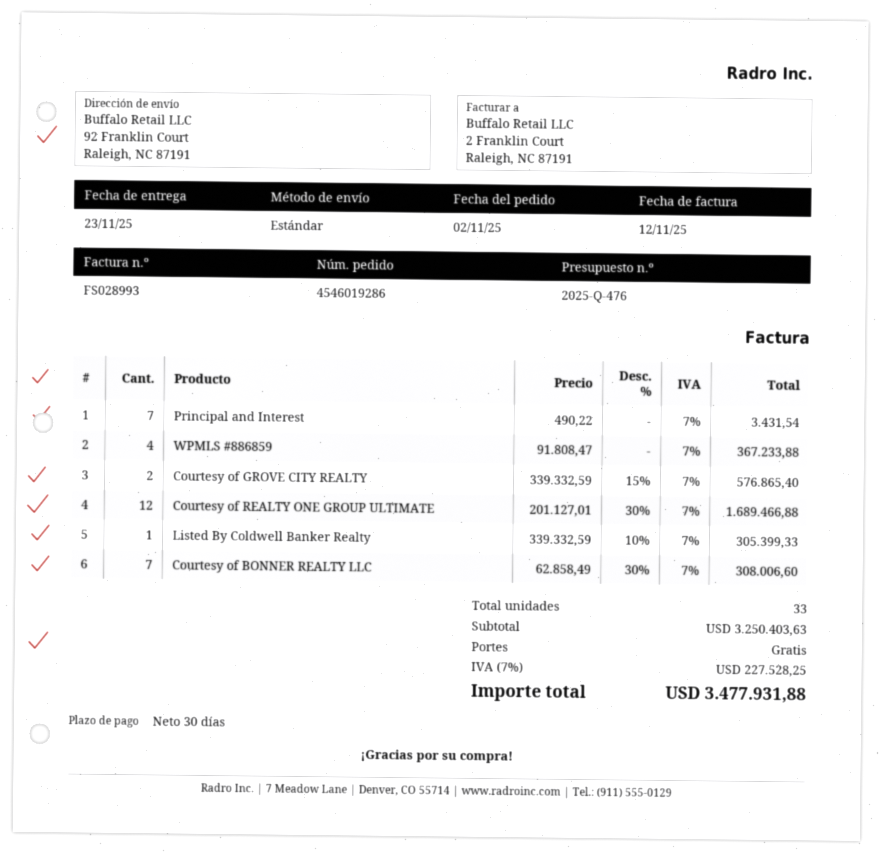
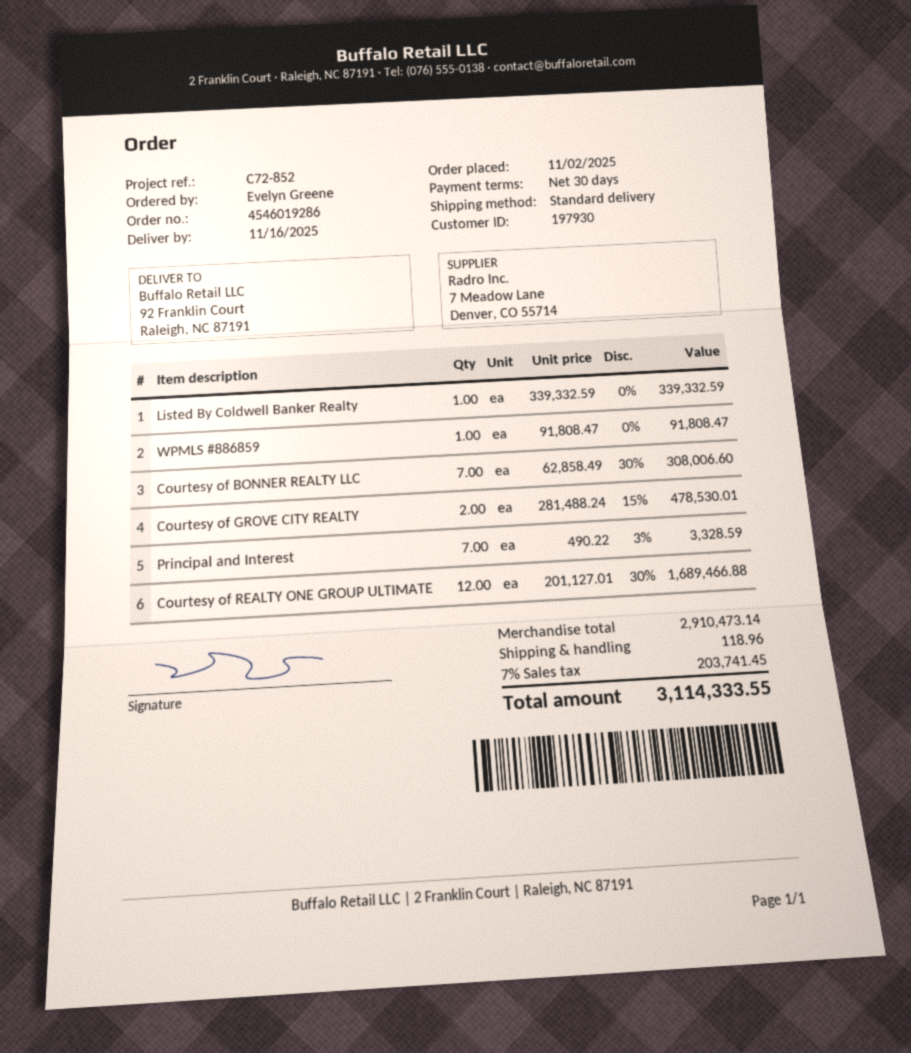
delivery date: 2025-11-23 -> 2025-11-16
Principal and Interest: 7 x 490.22 = 3431.54 -> 7 x 490.22 - 3% = 3328.59
WPMLS #886859: 4 x 91808.47 = 367233.88 -> 1 x 91808.47 = 91808.47
Courtesy of GROVE CITY REALTY: 2 x 339332.59 - 15% = 576865.40 -> 2 x 281488.24 - 15% = 478530.01
Listed By Coldwell Banker Realty: 1 x 339332.59 - 10% = 305399.33 -> 1 x 339332.59 = 339332.59
subtotal: 3250403.63 -> 2910473.14
shipping: 0.00 -> 118.96
tax: 7% = 227528.25 -> 7% = 203741.45
total: 3477931.88 -> 3114333.55

